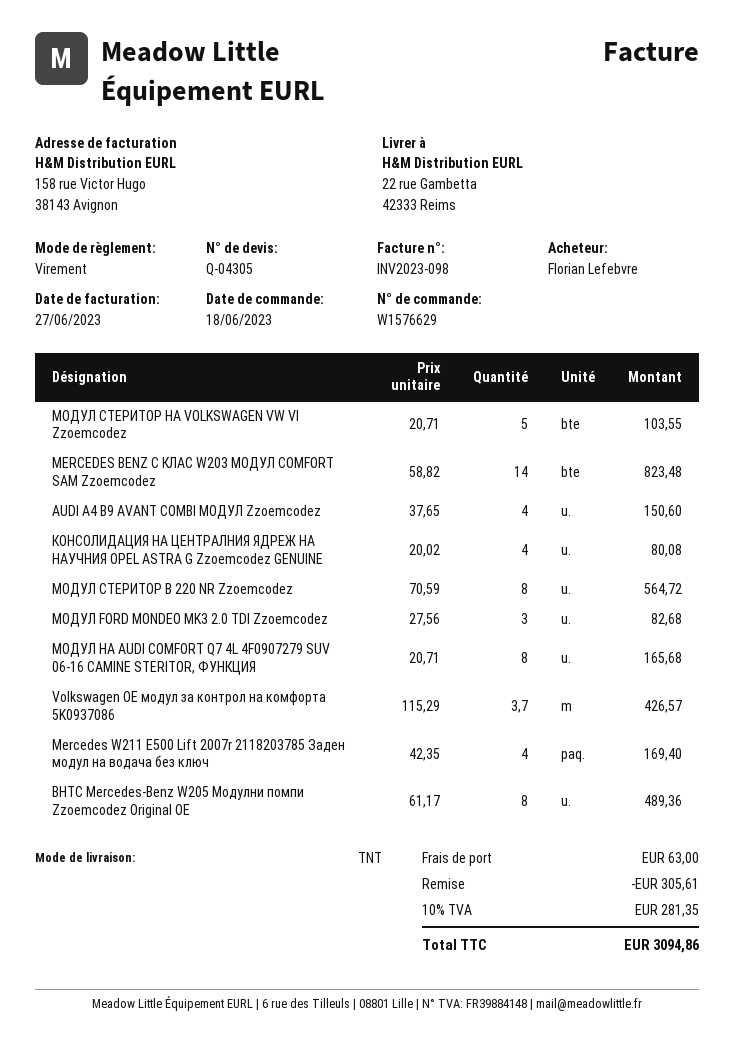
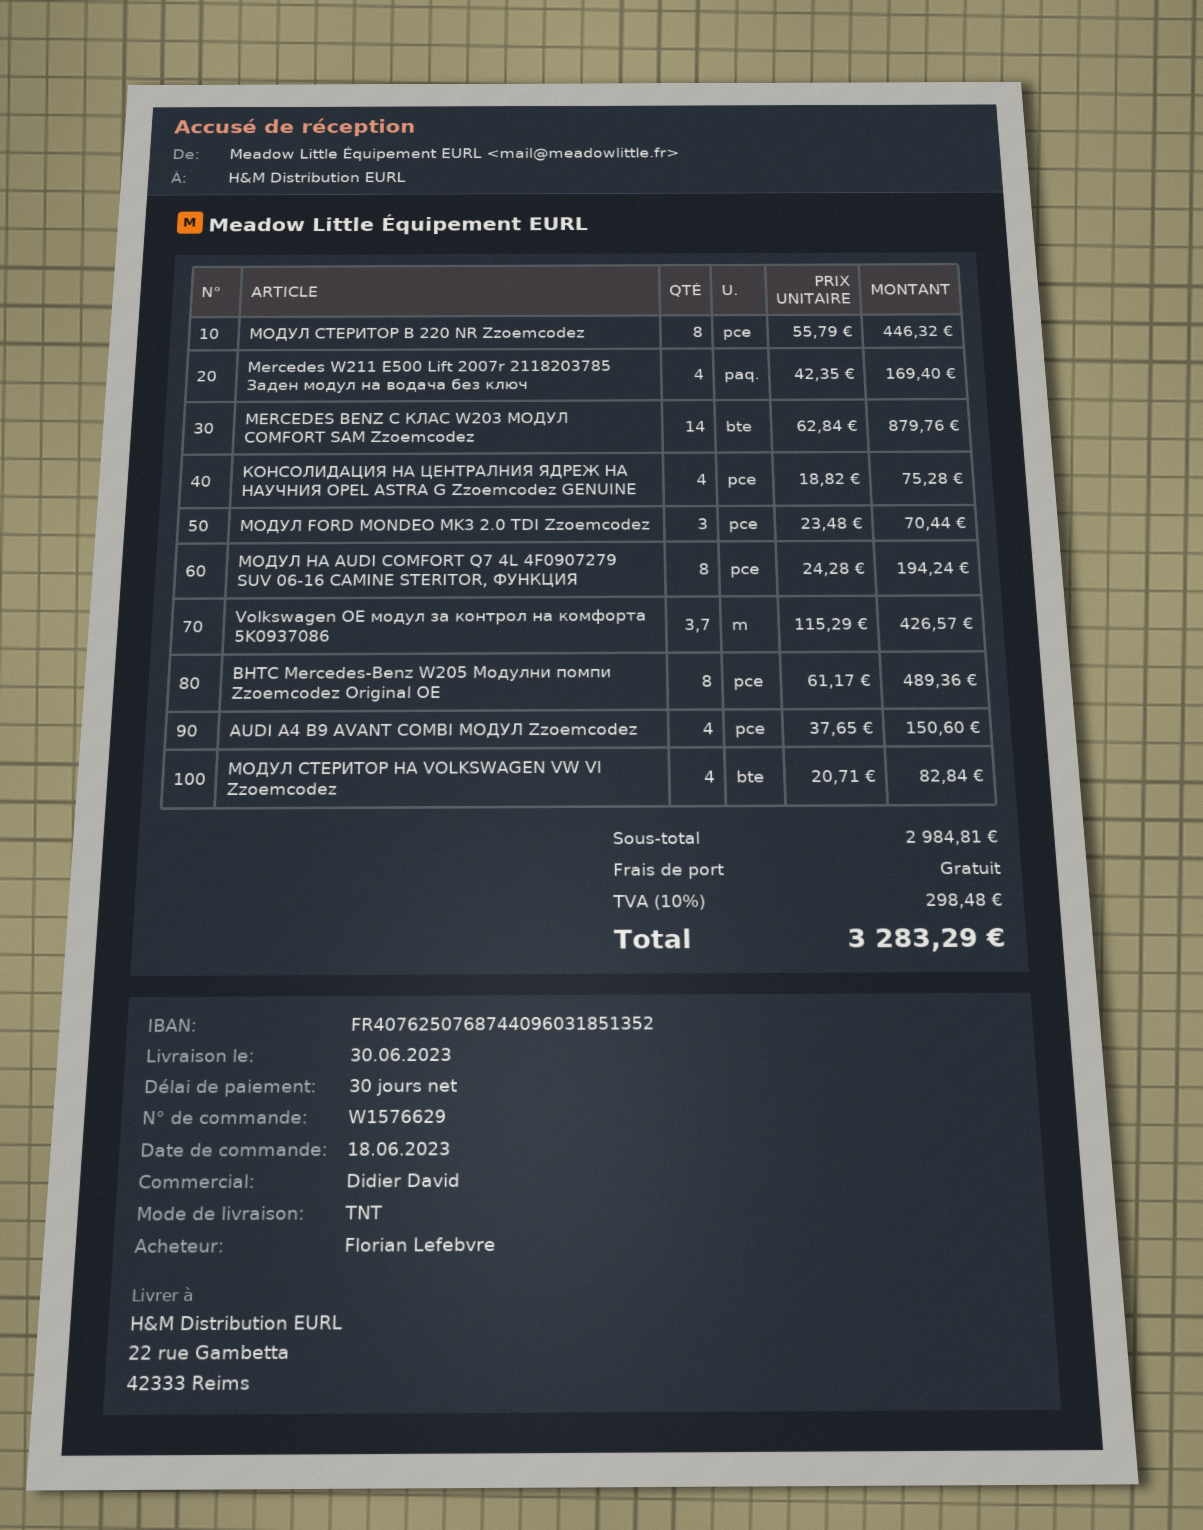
МОДУЛ СТЕРИТОР НА VOLKSWAGEN VW VI Zzoemcodez: 5 x 20.71 = 103.55 -> 4 x 20.71 = 82.84
MERCEDES BENZ C КЛАС W203 МОДУЛ COMFORT SAM Zzoemcodez: 14 x 58.82 = 823.48 -> 14 x 62.84 = 879.76
КОНСОЛИДАЦИЯ НА ЦЕНТРАЛНИЯ ЯДРЕЖ НА НАУЧНИЯ OPEL ASTRA G Zzoemcodez GENUINE: 4 x 20.02 = 80.08 -> 4 x 18.82 = 75.28
МОДУЛ СТЕРИТОР В 220 NR Zzoemcodez: 8 x 70.59 = 564.72 -> 8 x 55.79 = 446.32
МОДУЛ FORD MONDEO MK3 2.0 TDI Zzoemcodez: 3 x 27.56 = 82.68 -> 3 x 23.48 = 70.44
МОДУЛ НА AUDI COMFORT Q7 4L 4F0907279 SUV 06-16 CAMINE STERITOR, ФУНКЦИЯ: 8 x 20.71 = 165.68 -> 8 x 24.28 = 194.24
discount: 305.61 -> none
shipping: 63.00 -> 0.00
tax: 10% = 281.35 -> 10% = 298.48
total: 3094.86 -> 3283.29

